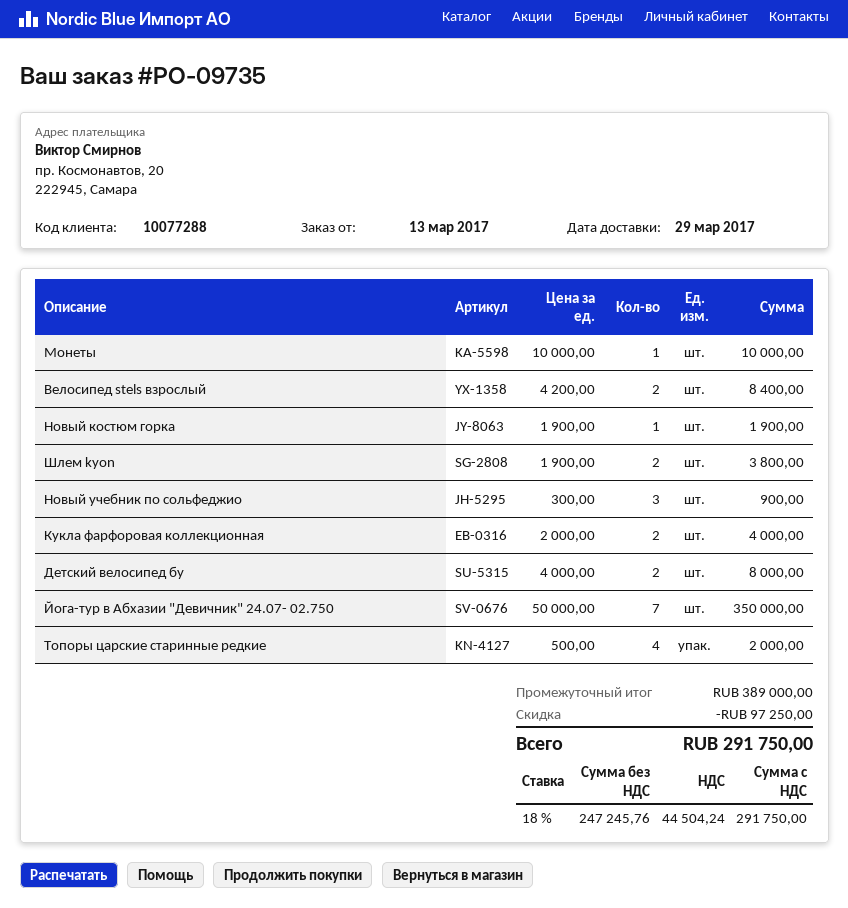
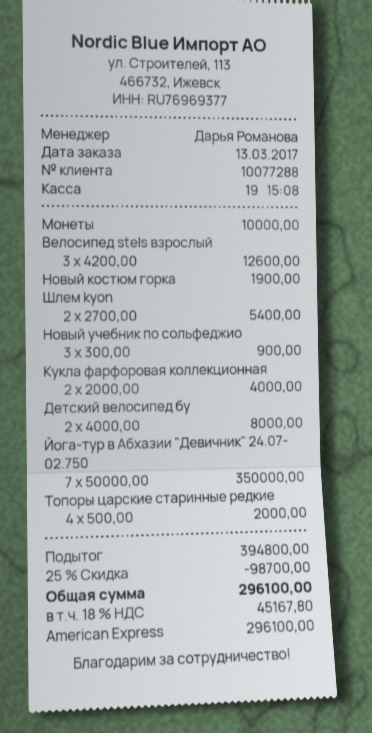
Велосипед stels взрослый: 2 x 4200.00 = 8400.00 -> 3 x 4200.00 = 12600.00
Шлем kyon: 2 x 1900.00 = 3800.00 -> 2 x 2700.00 = 5400.00
subtotal: 389000.00 -> 394800.00
discount: 97250.00 -> 98700.00
tax: 18% = 44504.24 -> 18% = 45167.80
total: 291750.00 -> 296100.00

